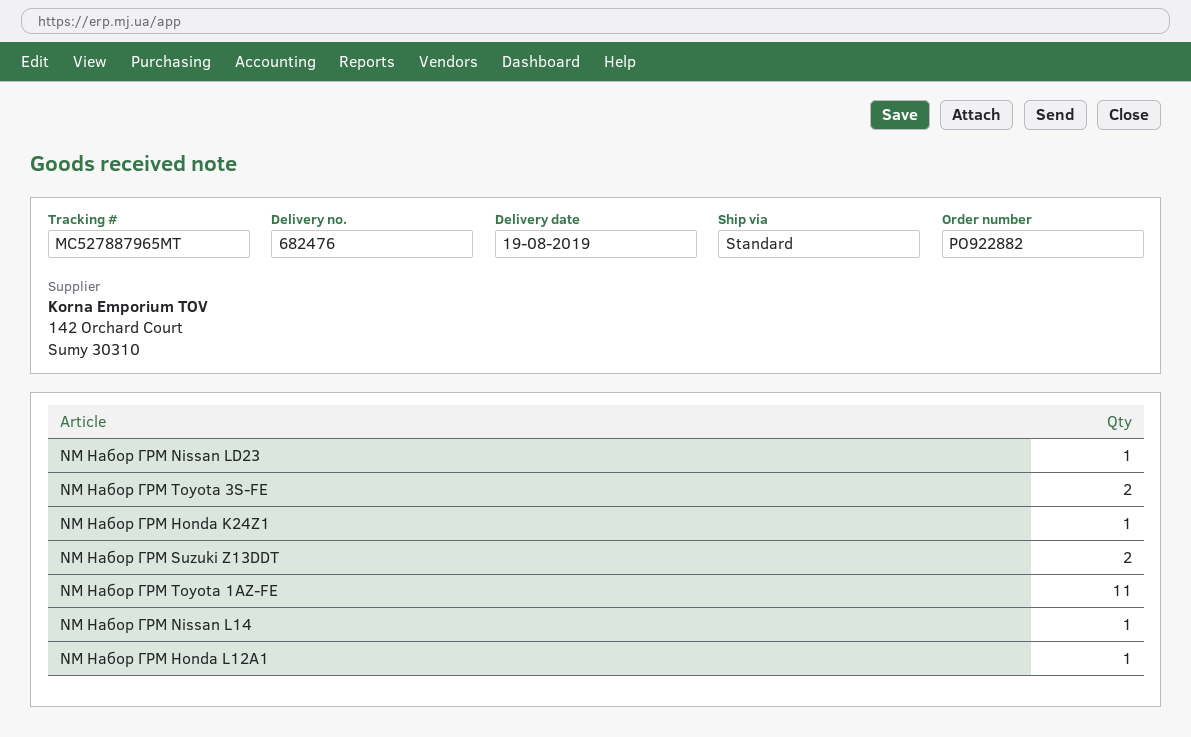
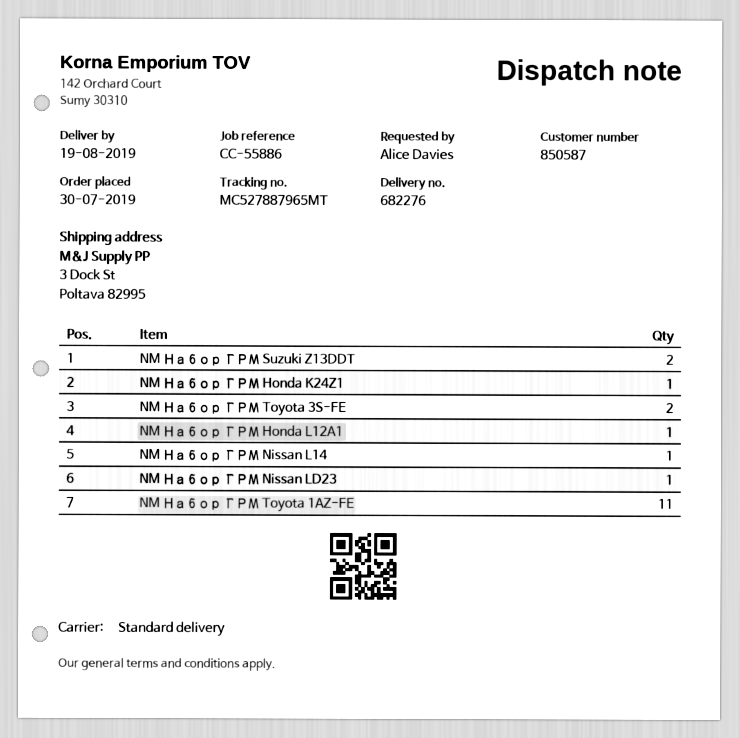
delivery note number: 682476 -> 682276

